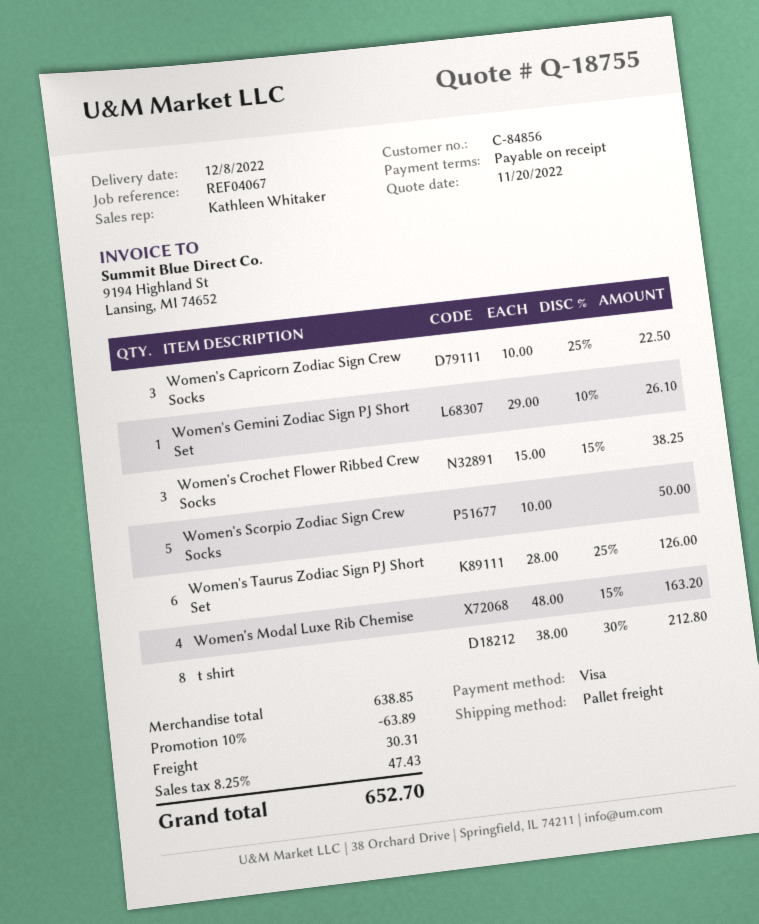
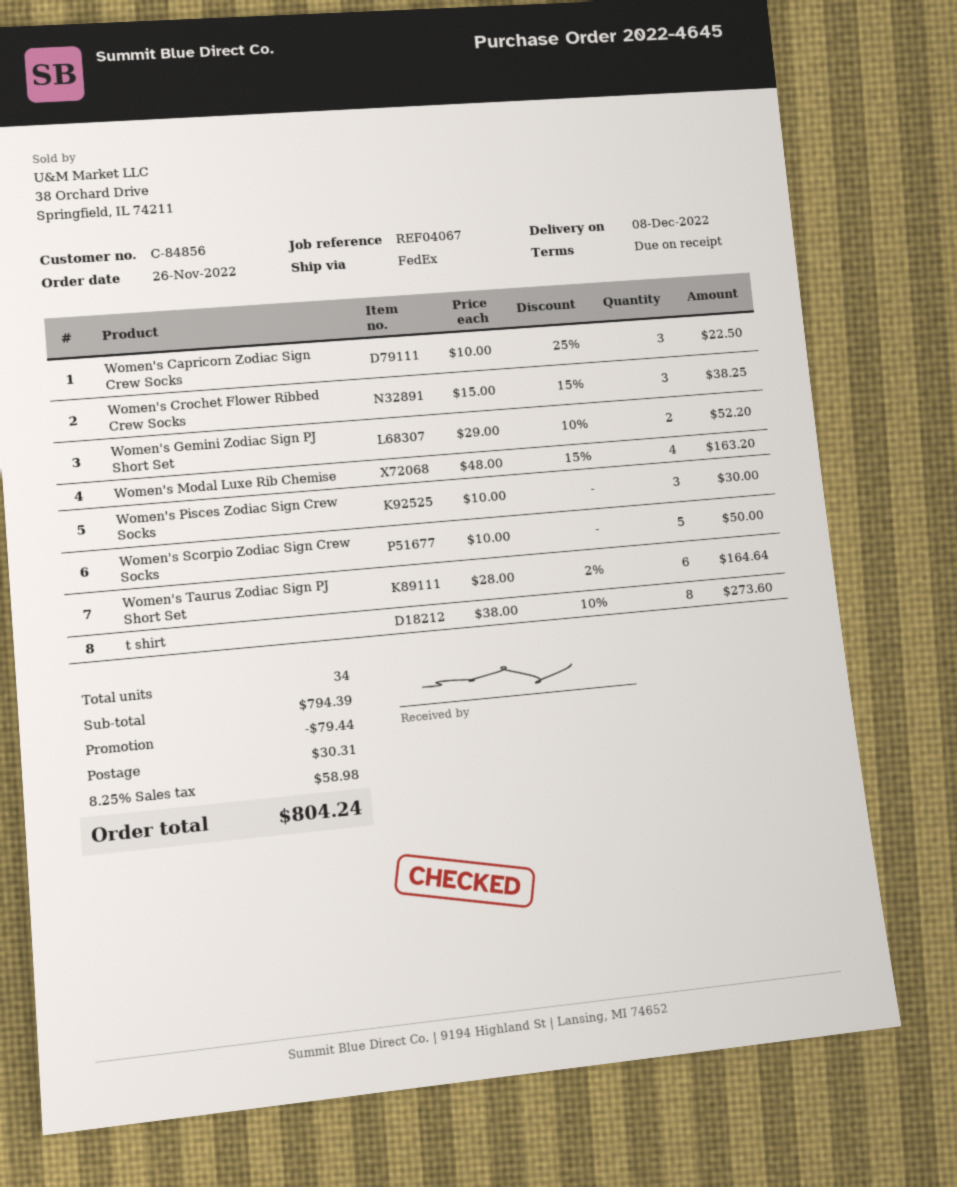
shipping method: pallet freight -> FedEx
Women's Gemini Zodiac Sign PJ Short Set: 1 x 29.00 - 10% = 26.10 -> 2 x 29.00 - 10% = 52.20
Women's Taurus Zodiac Sign PJ Short Set: 6 x 28.00 - 25% = 126.00 -> 6 x 28.00 - 2% = 164.64
t shirt: 8 x 38.00 - 30% = 212.80 -> 8 x 38.00 - 10% = 273.60
Women's Pisces Zodiac Sign Crew Socks: none -> 3 x 10.00 = 30.00
subtotal: 638.85 -> 794.39
discount: 63.89 -> 79.44
tax: 8.25% = 47.43 -> 8.25% = 58.98
total: 652.70 -> 804.24

